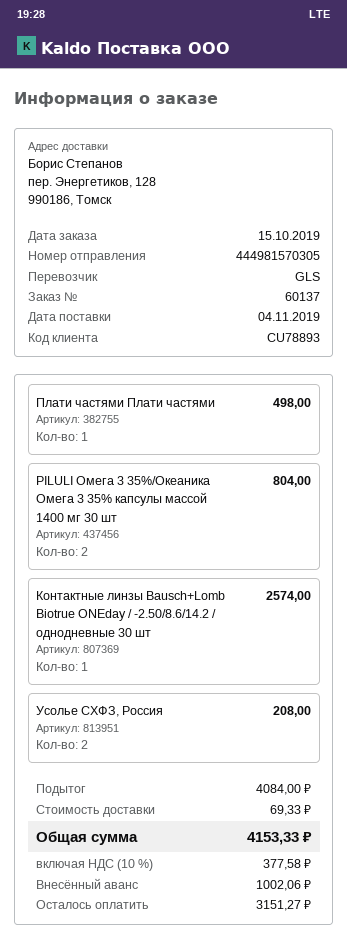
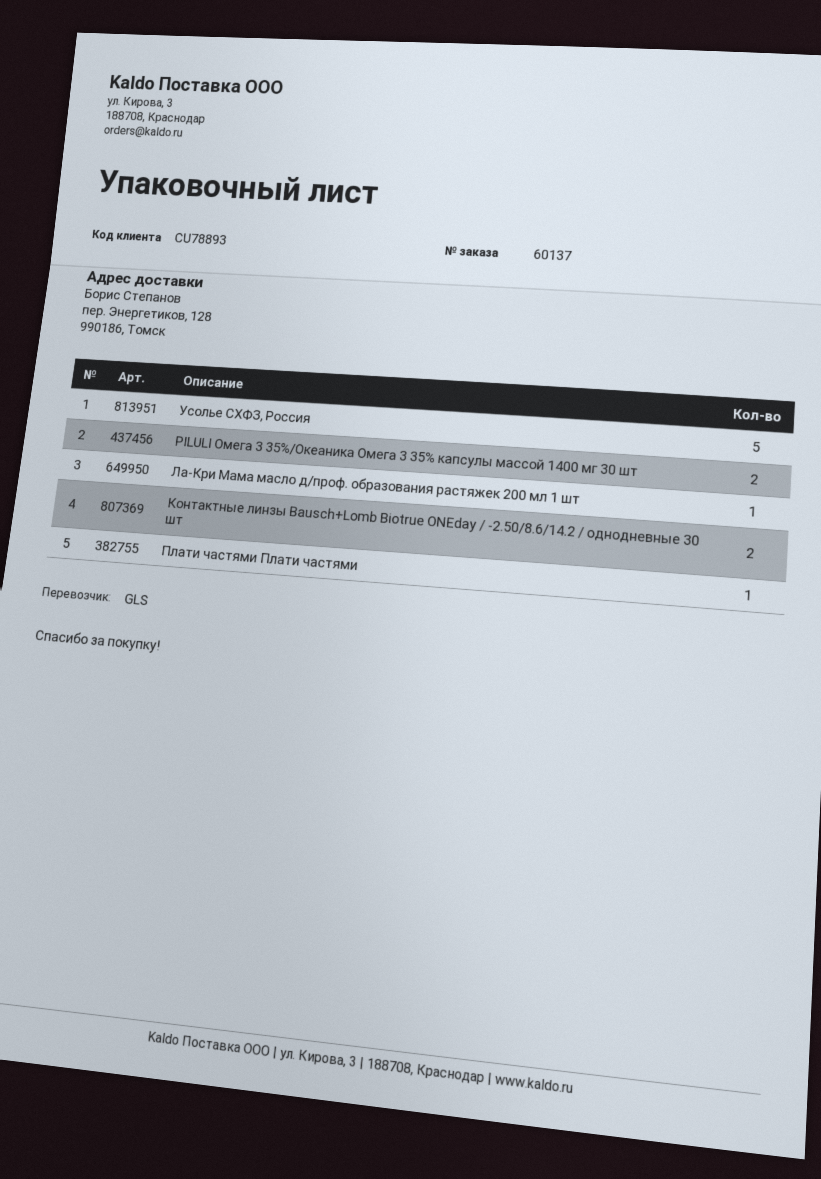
Контактные линзы Bausch+Lomb Biotrue ONEday / -2.50/8.6/14.2 / однодневные 30 шт: 1 -> 2
Усолье СХФЗ, Россия: 2 -> 5
Ла-Кри Мама масло д/проф. образования растяжек 200 мл 1 шт: none -> 1

